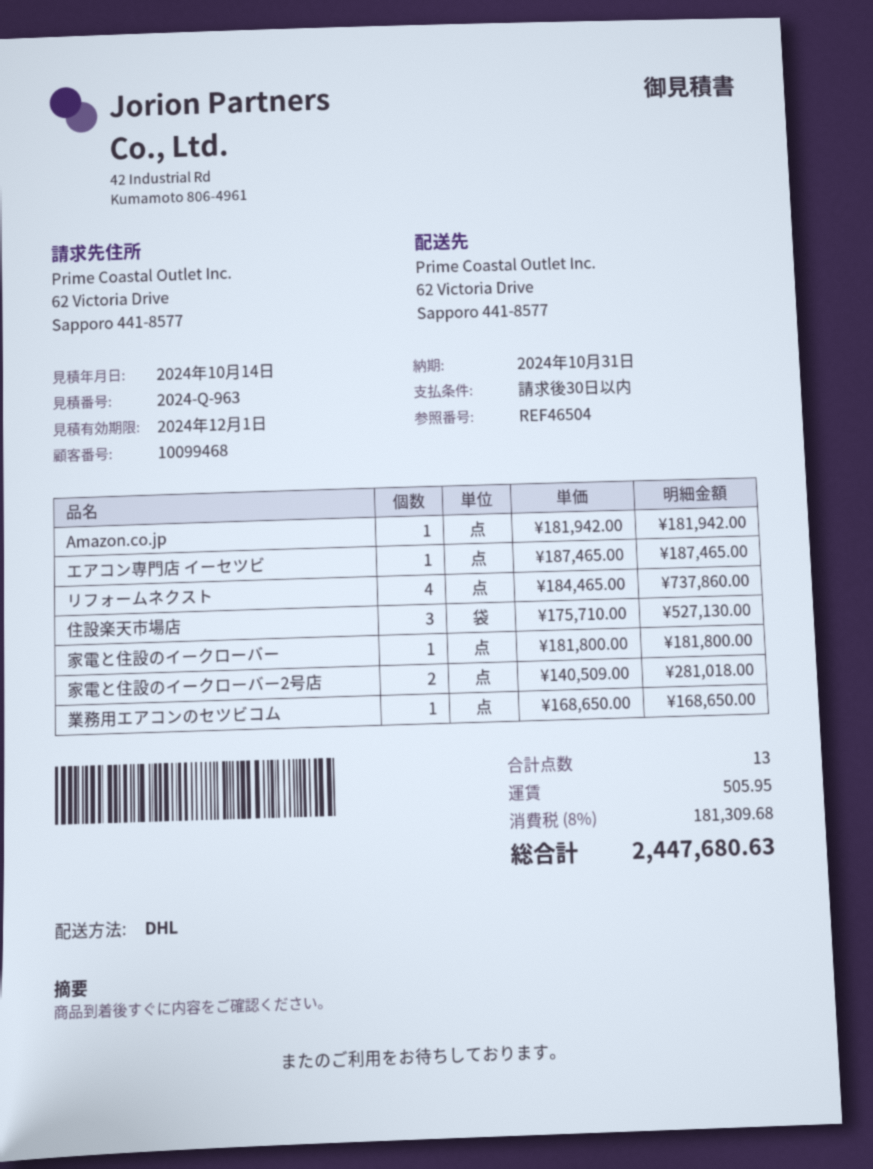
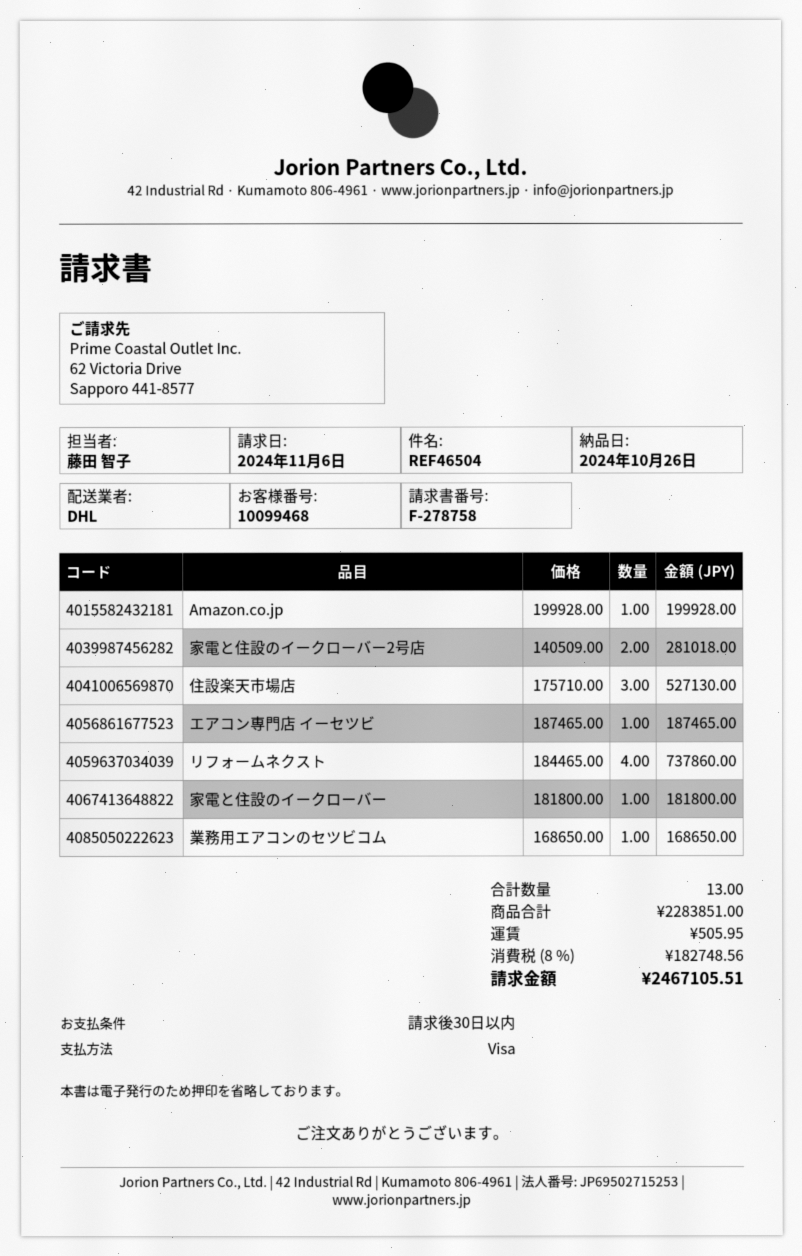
delivery date: 2024-10-31 -> 2024-10-26
Amazon.co.jp: 1 x 181942.00 = 181942.00 -> 1 x 199928.00 = 199928.00
tax: 8% = 181309.68 -> 8% = 182748.56
total: 2447680.63 -> 2467105.51

